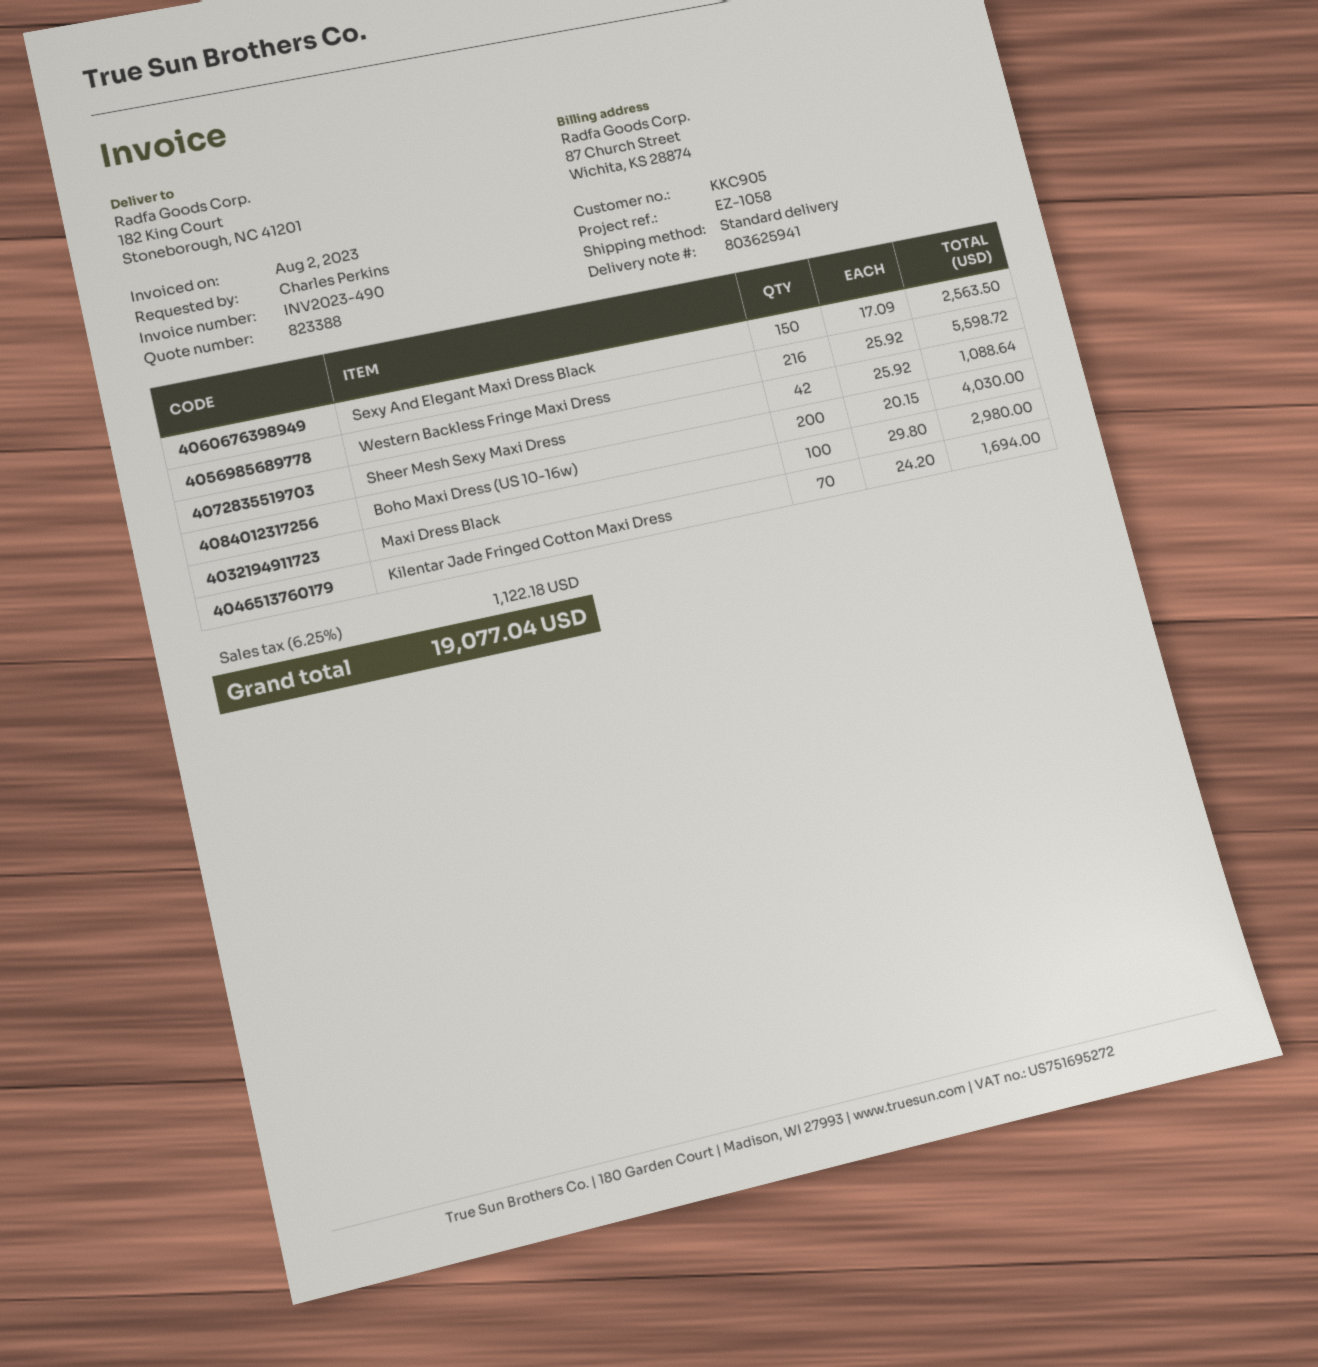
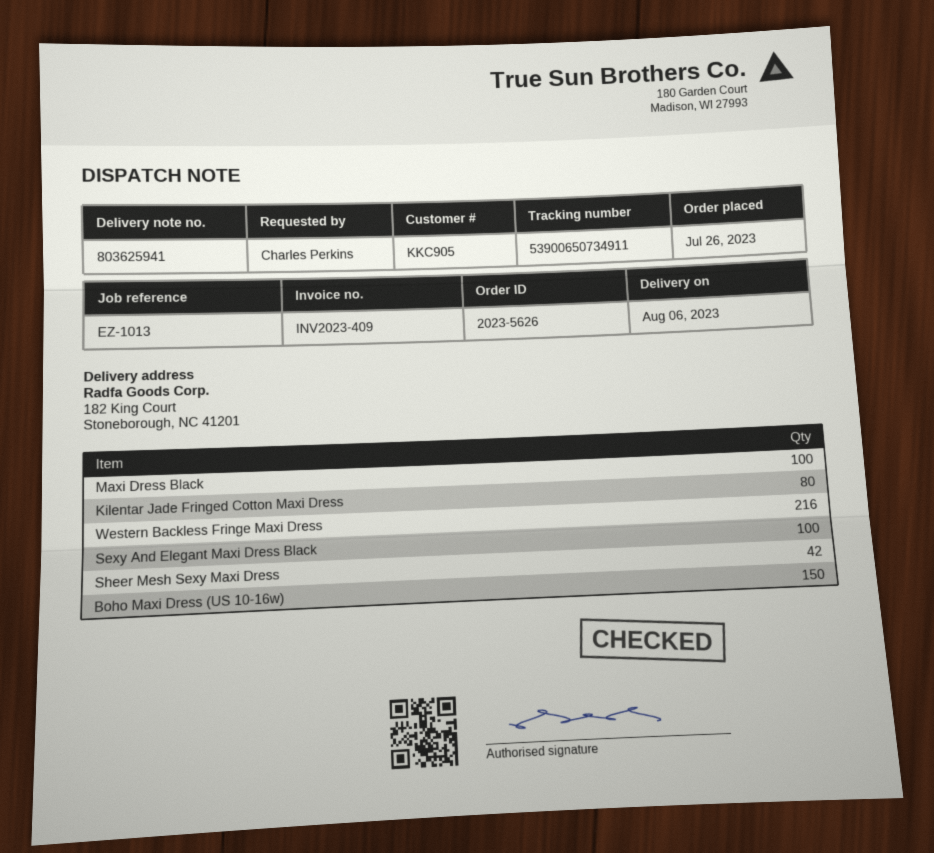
invoice number: INV2023-490 -> INV2023-409
reference: EZ-1058 -> EZ-1013
Sexy And Elegant Maxi Dress Black: 150 -> 100
Boho Maxi Dress (US 10-16w): 200 -> 150
Kilentar Jade Fringed Cotton Maxi Dress: 70 -> 80

